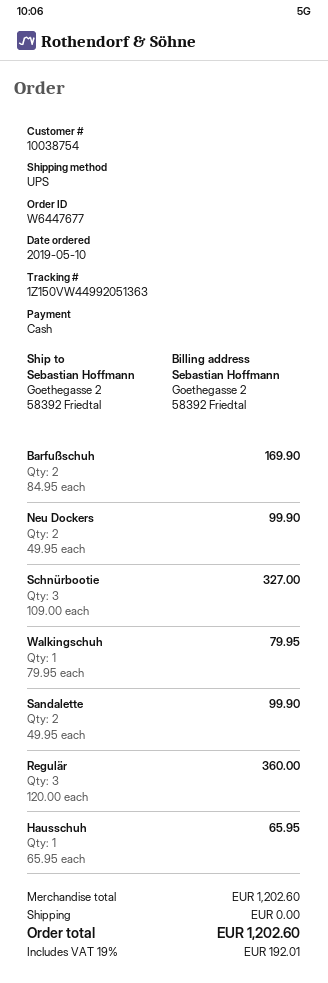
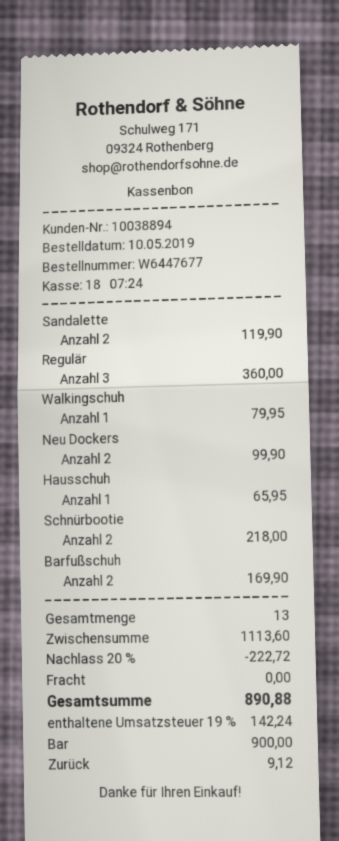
customer number: 10038754 -> 10038894
Schnürbootie: 3 for 327.00 -> 2 for 218.00
Sandalette: 2 for 99.90 -> 2 for 119.90
subtotal: 1202.60 -> 1113.60
discount: none -> 20% = 222.72
tax: 19% = 192.01 -> 19% = 142.24
total: 1202.60 -> 890.88

